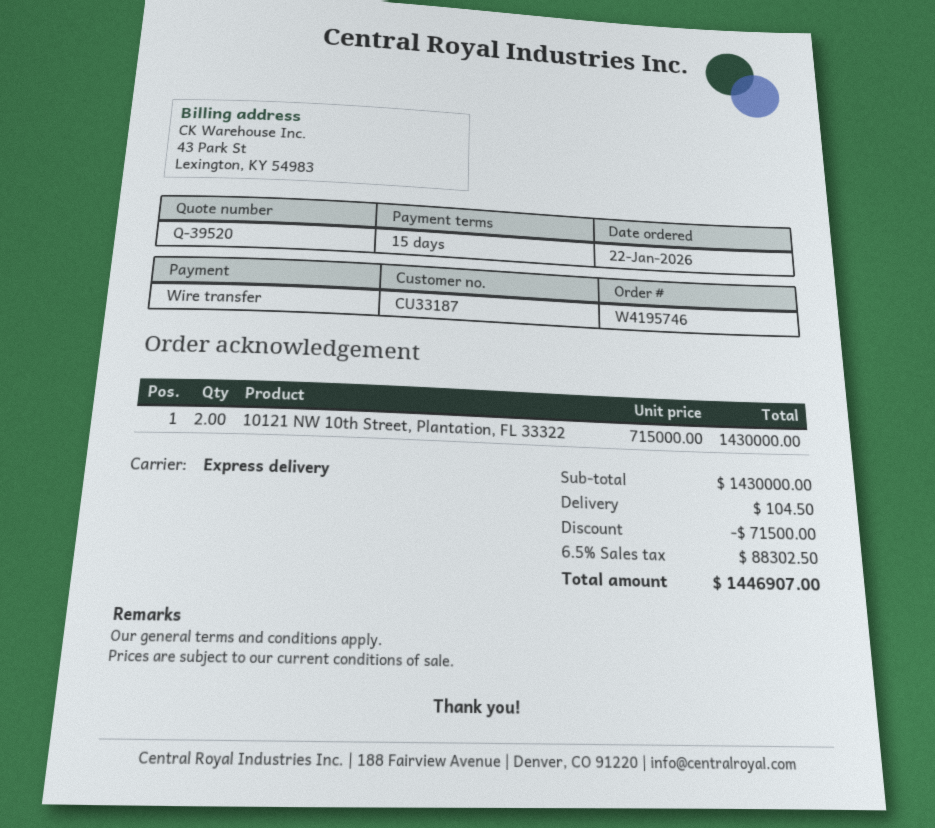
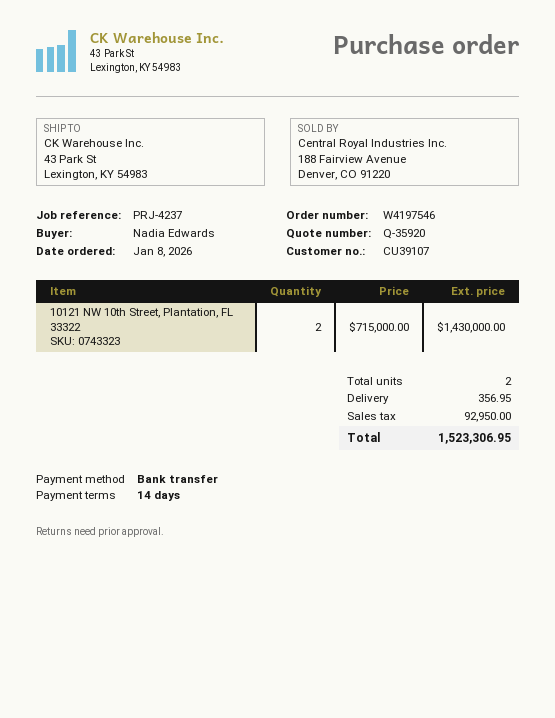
quote number: Q-39520 -> Q-35920
order number: W4195746 -> W4197546
order date: 2026-01-22 -> 2026-01-08
payment terms: 15 days -> 14 days
customer number: CU33187 -> CU39107
discount: 71500.00 -> none
shipping: 104.50 -> 356.95
tax: 88302.50 -> 92950.00
total: 1446907.00 -> 1523306.95

